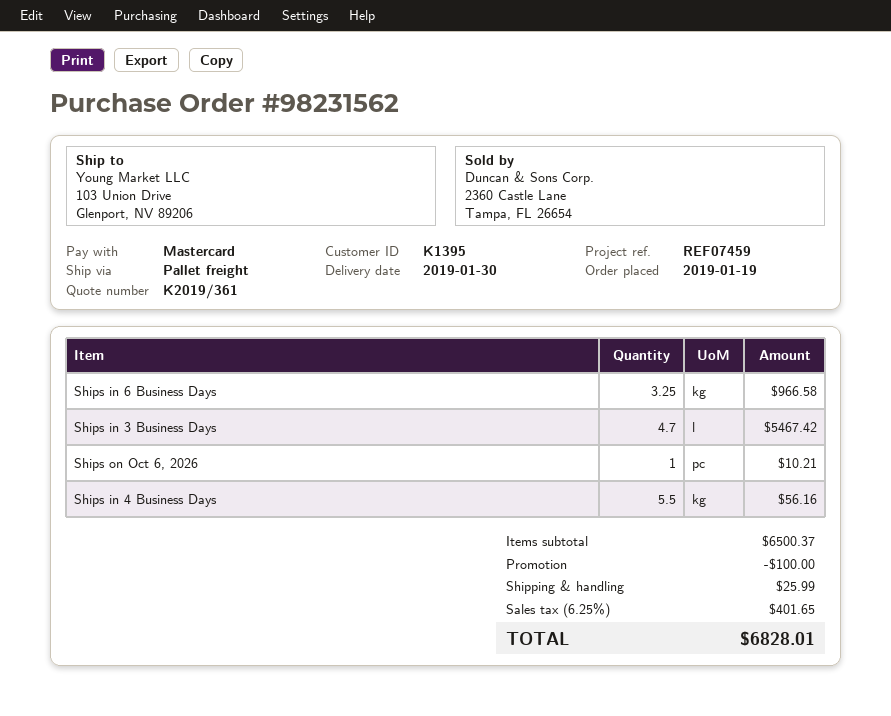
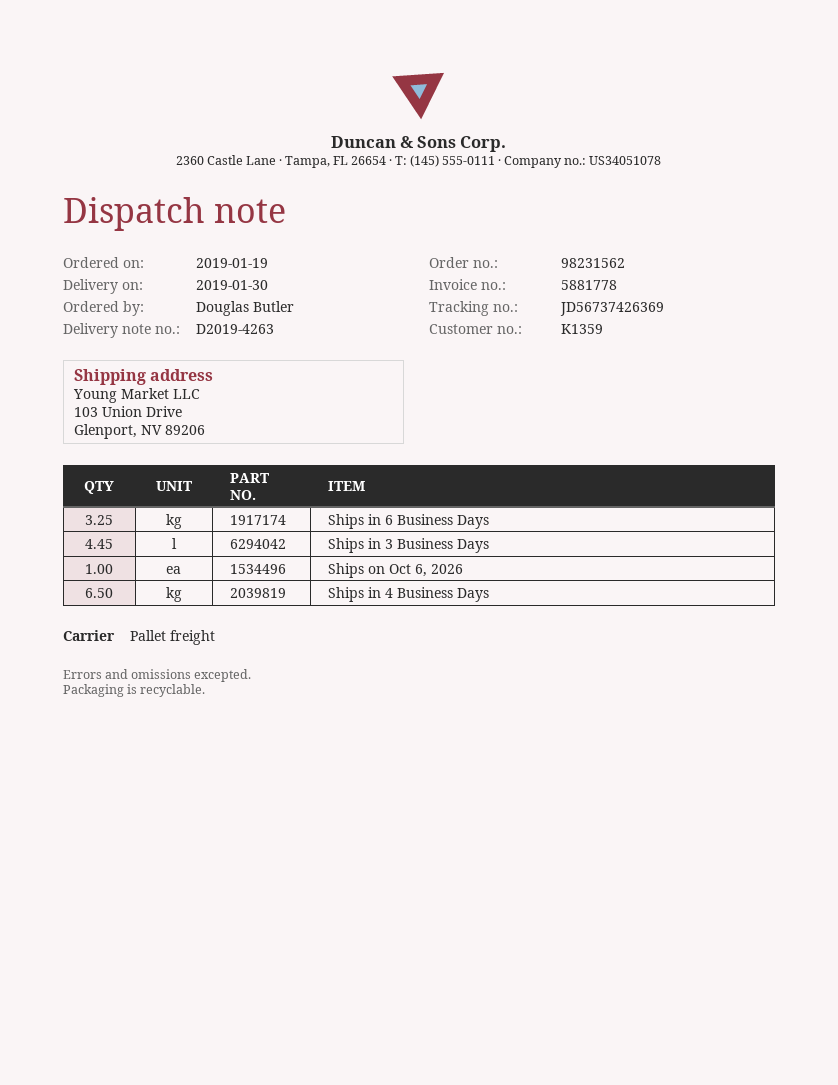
customer number: K1395 -> K1359
Ships in 3 Business Days: 4.7 -> 4.45
Ships in 4 Business Days: 5.5 -> 6.5

